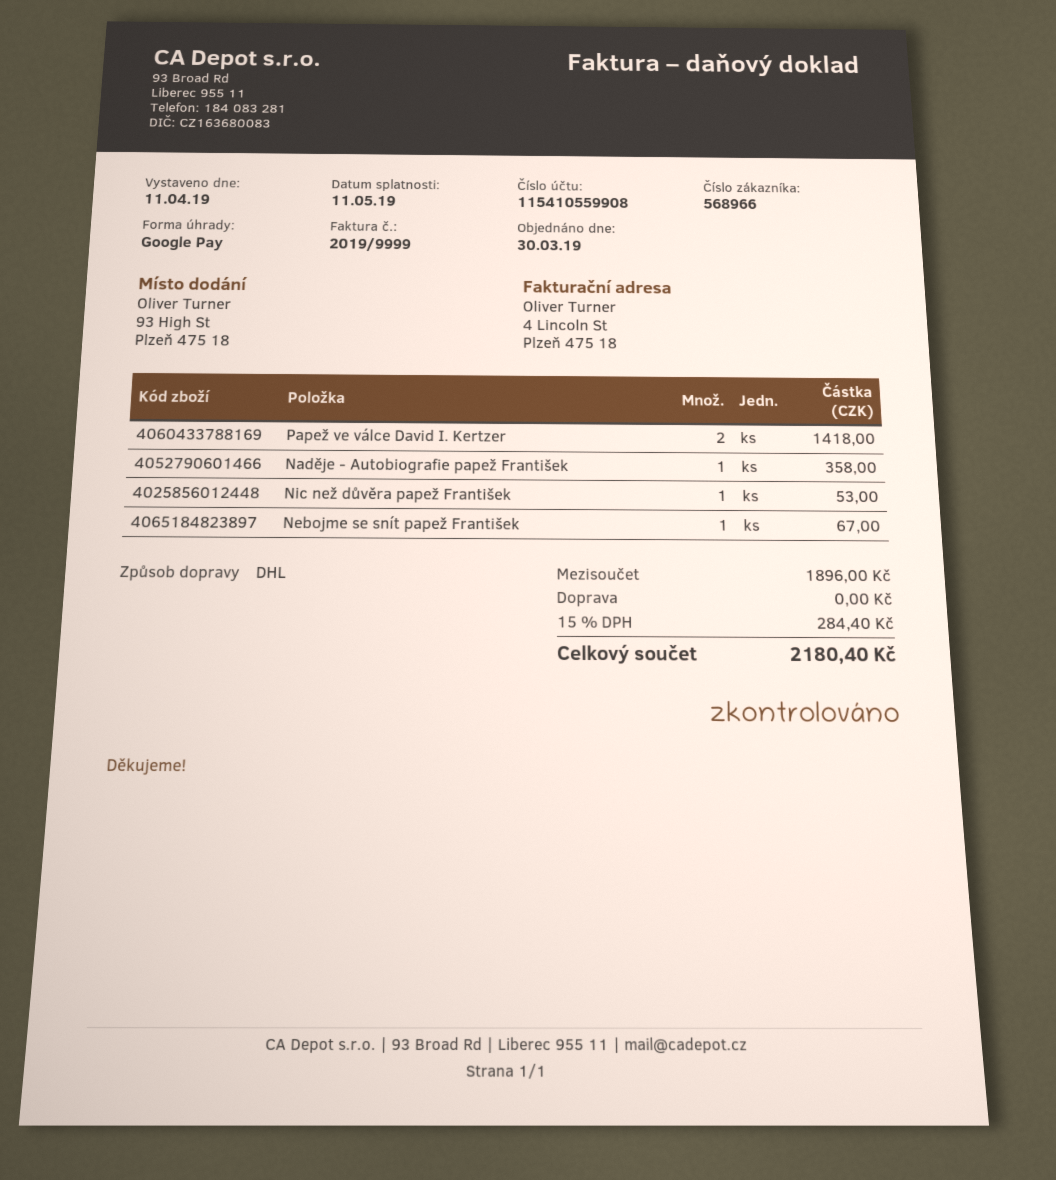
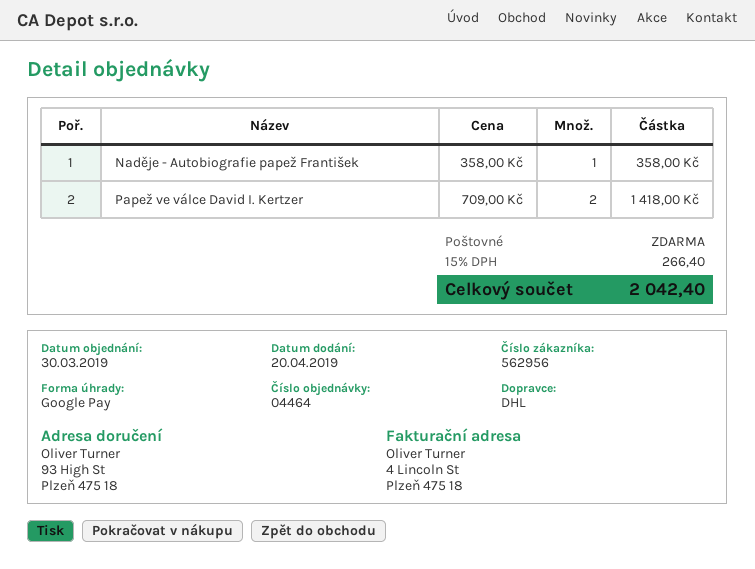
customer number: 568966 -> 562956
Nic než důvěra papež František: 1 for 53.00 -> none
Nebojme se snít papež František: 1 for 67.00 -> none
tax: 15% = 284.40 -> 15% = 266.40
total: 2180.40 -> 2042.40

